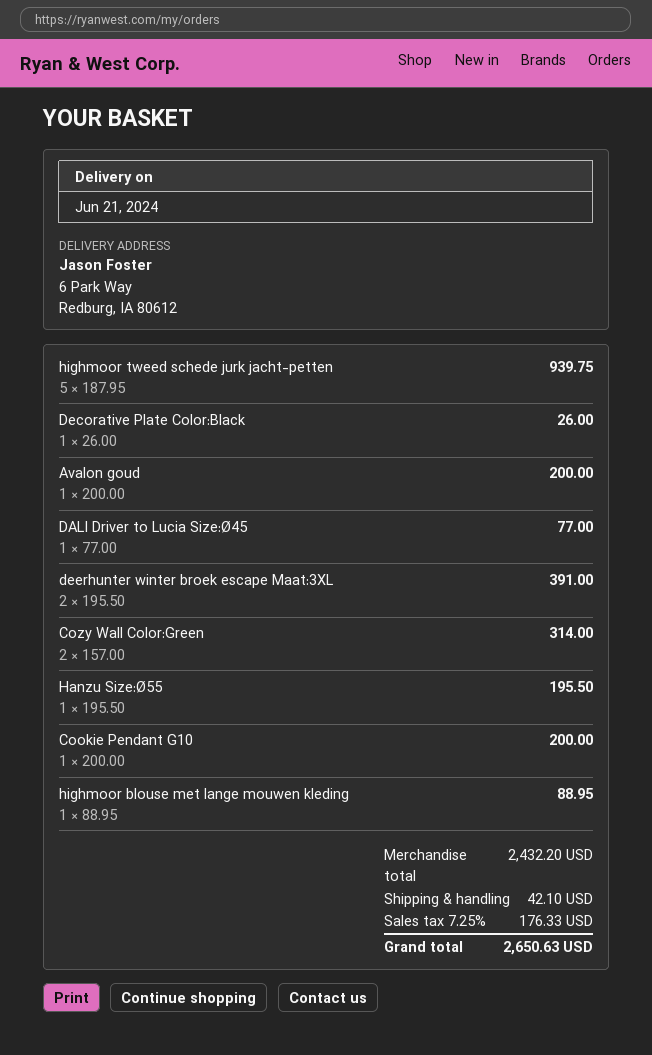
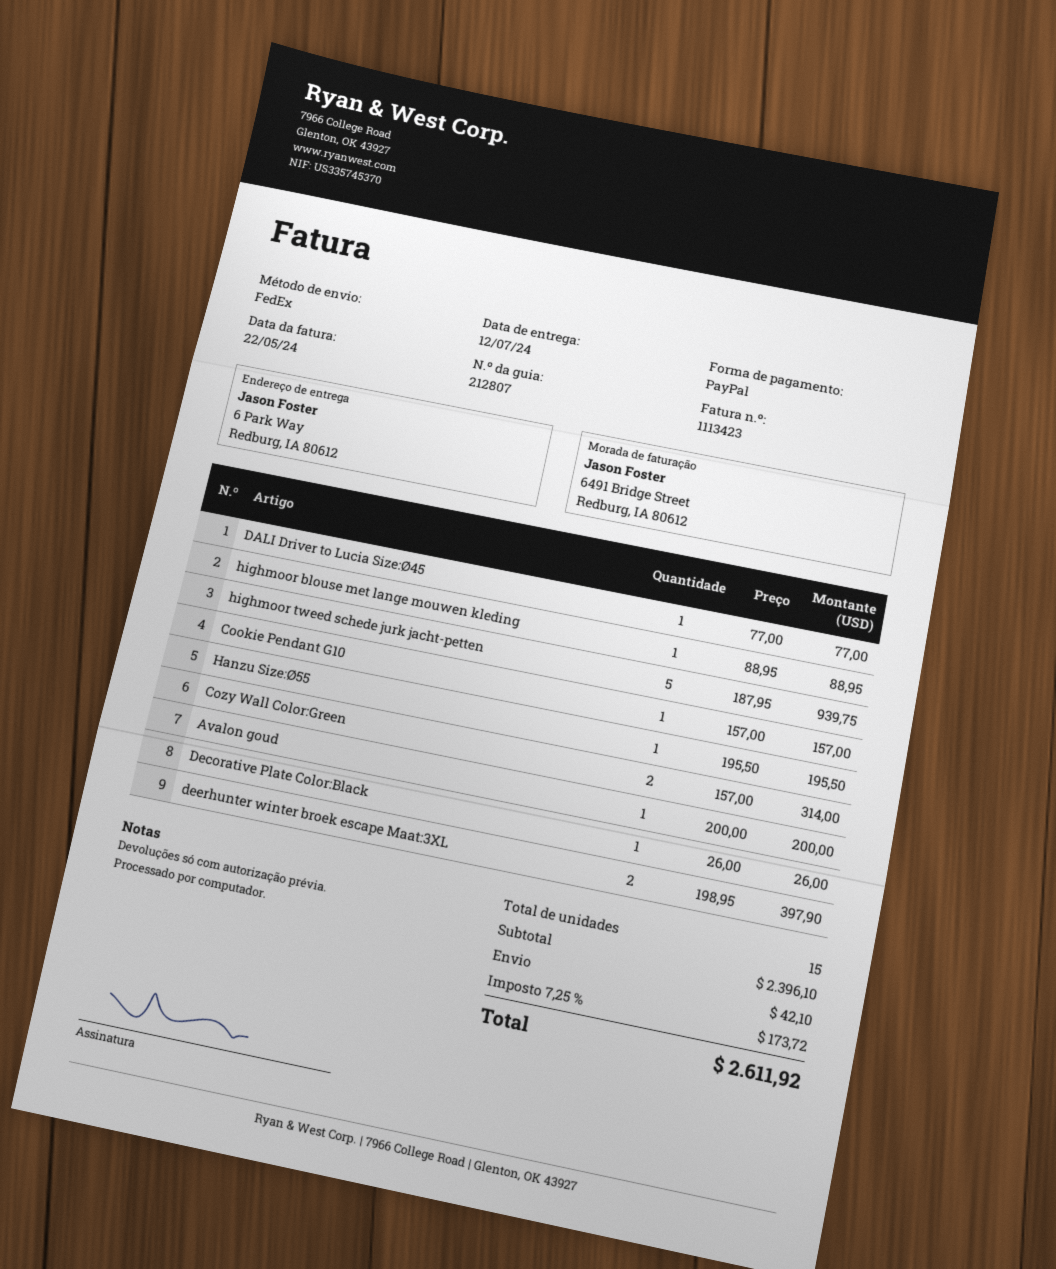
delivery date: 2024-06-21 -> 2024-07-12
deerhunter winter broek escape Maat:3XL: 2 x 195.50 = 391.00 -> 2 x 198.95 = 397.90
Cookie Pendant G10: 1 x 200.00 = 200.00 -> 1 x 157.00 = 157.00
subtotal: 2432.20 -> 2396.10
tax: 7.25% = 176.33 -> 7.25% = 173.72
total: 2650.63 -> 2611.92

